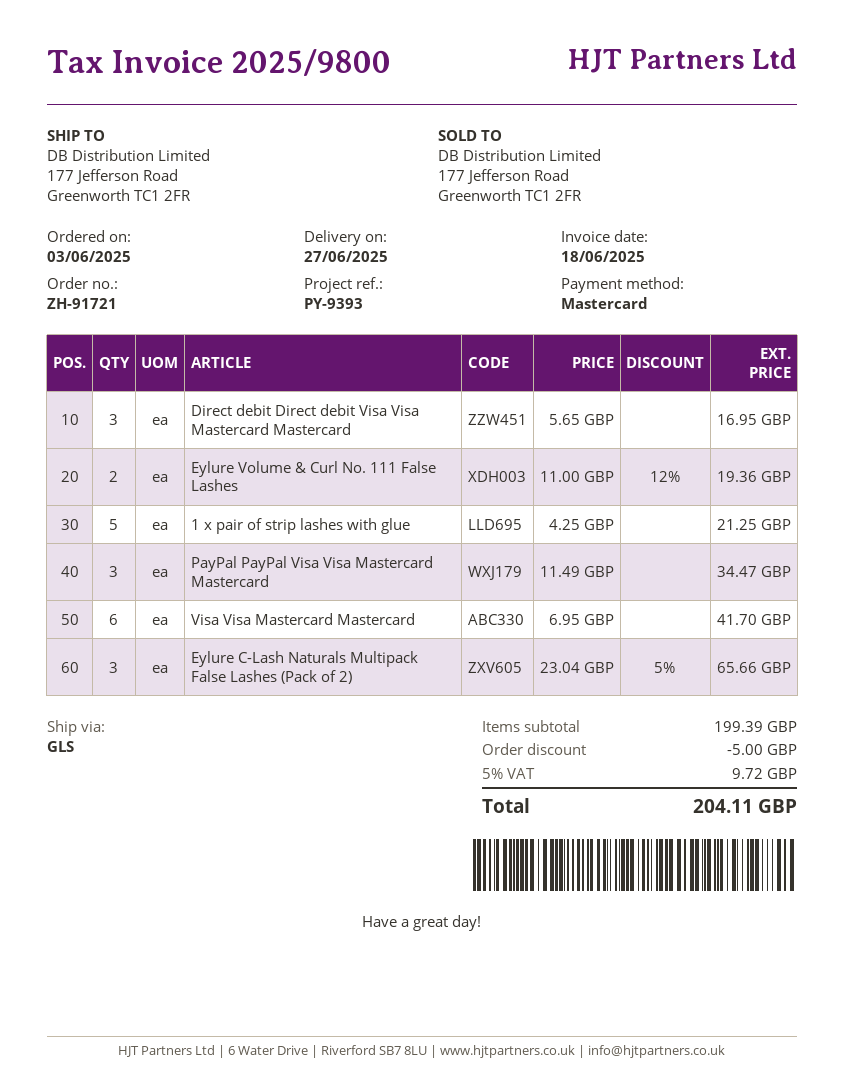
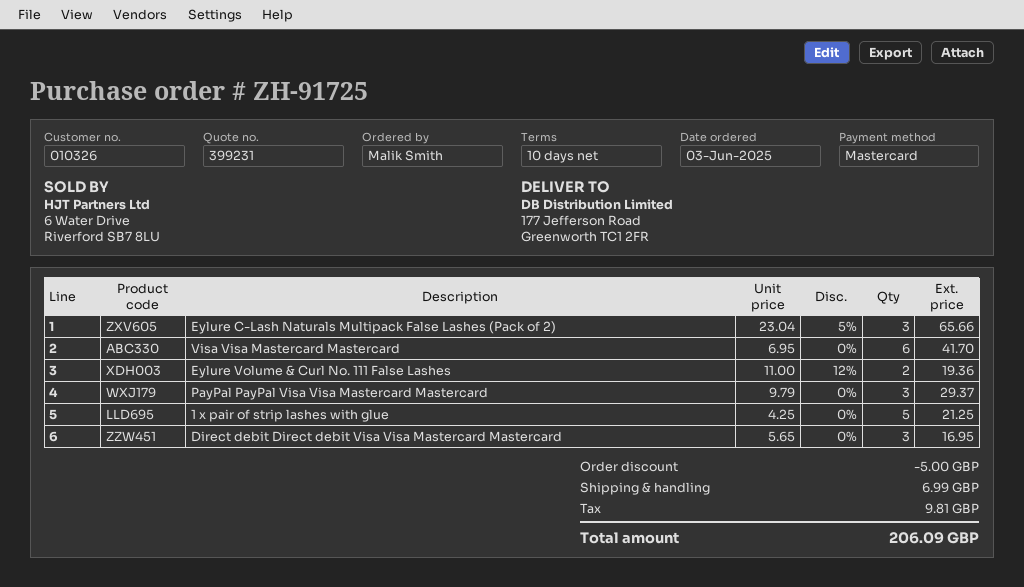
order number: ZH-91721 -> ZH-91725
PayPal PayPal Visa Visa Mastercard Mastercard: 3 x 11.49 = 34.47 -> 3 x 9.79 = 29.37
shipping: none -> 6.99
tax: 9.72 -> 9.81
total: 204.11 -> 206.09

